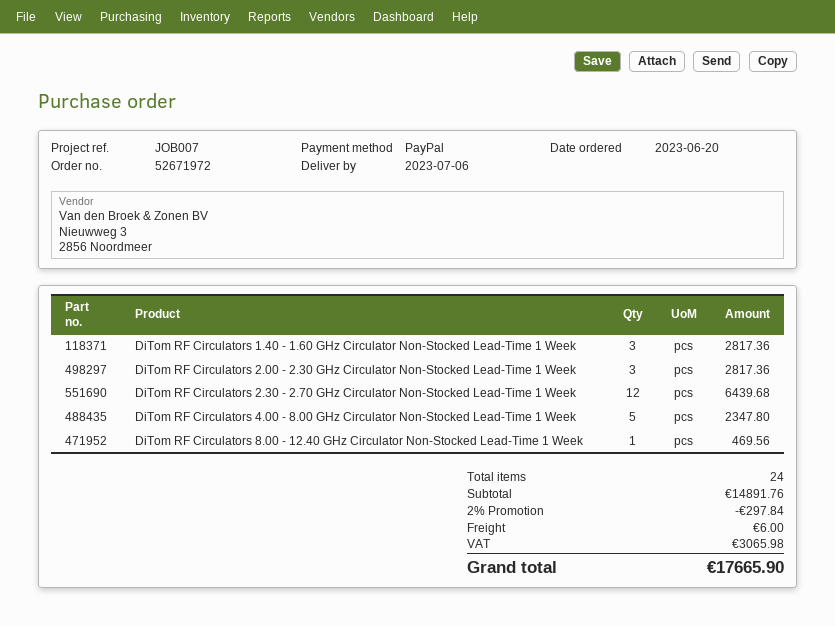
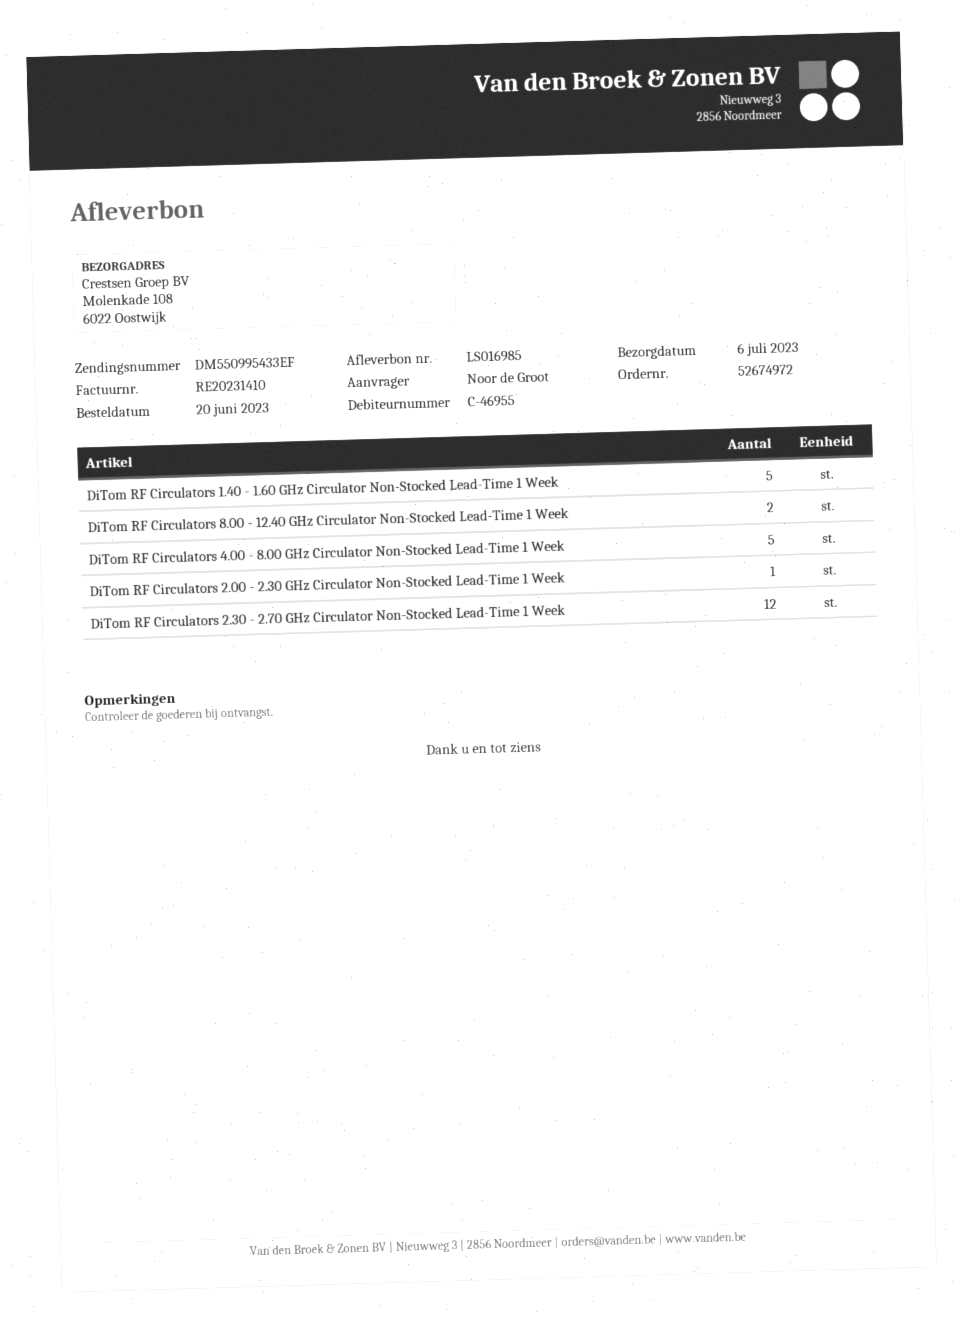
order number: 52671972 -> 52674972
DiTom RF Circulators 1.40 - 1.60 GHz Circulator Non-Stocked Lead-Time 1 Week: 3 -> 5
DiTom RF Circulators 2.00 - 2.30 GHz Circulator Non-Stocked Lead-Time 1 Week: 3 -> 1
DiTom RF Circulators 8.00 - 12.40 GHz Circulator Non-Stocked Lead-Time 1 Week: 1 -> 2

